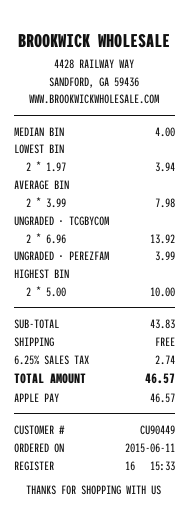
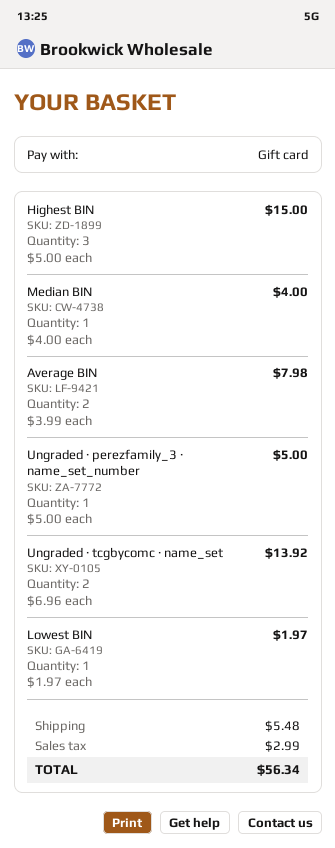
payment method: Apple Pay -> gift card
LOWEST BIN: 2 x 1.97 = 3.94 -> 1 x 1.97 = 1.97
UNGRADED · PEREZFAM: 1 x 3.99 = 3.99 -> 1 x 5.00 = 5.00
HIGHEST BIN: 2 x 5.00 = 10.00 -> 3 x 5.00 = 15.00
shipping: 0.00 -> 5.48
tax: 2.74 -> 2.99
total: 46.57 -> 56.34

